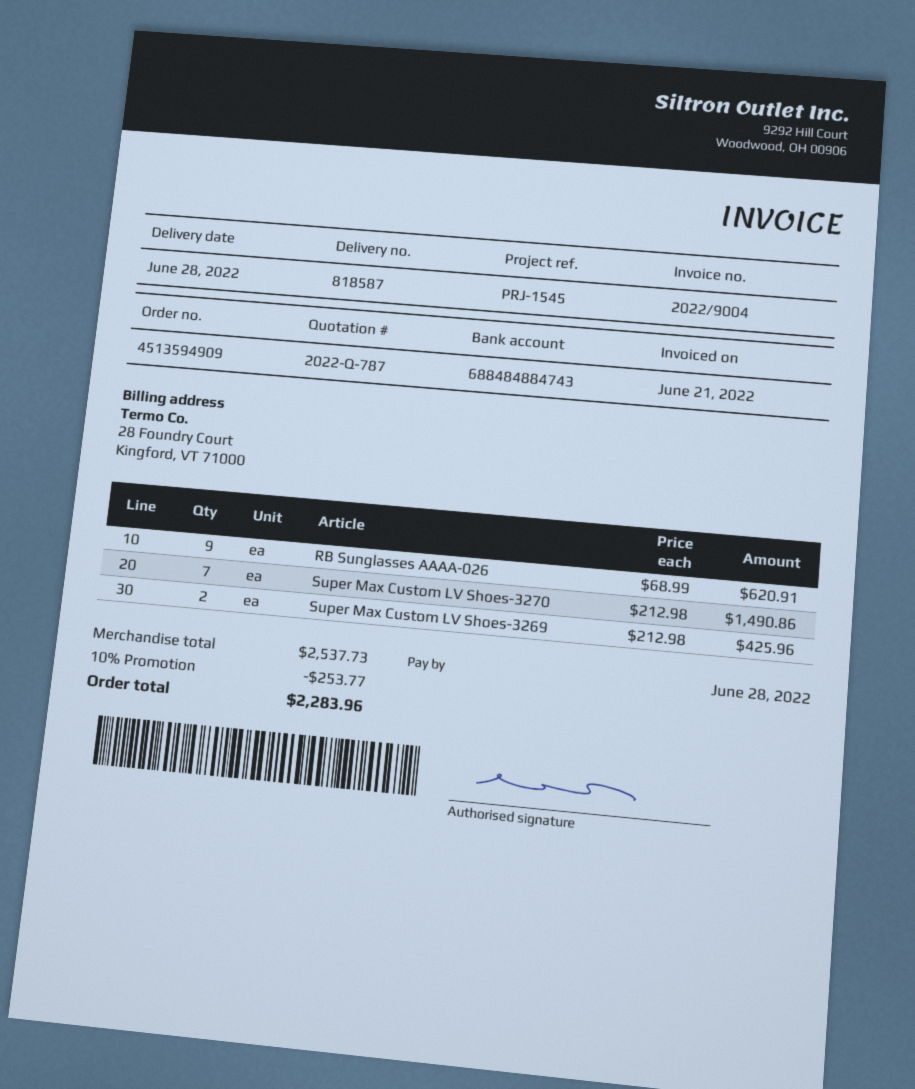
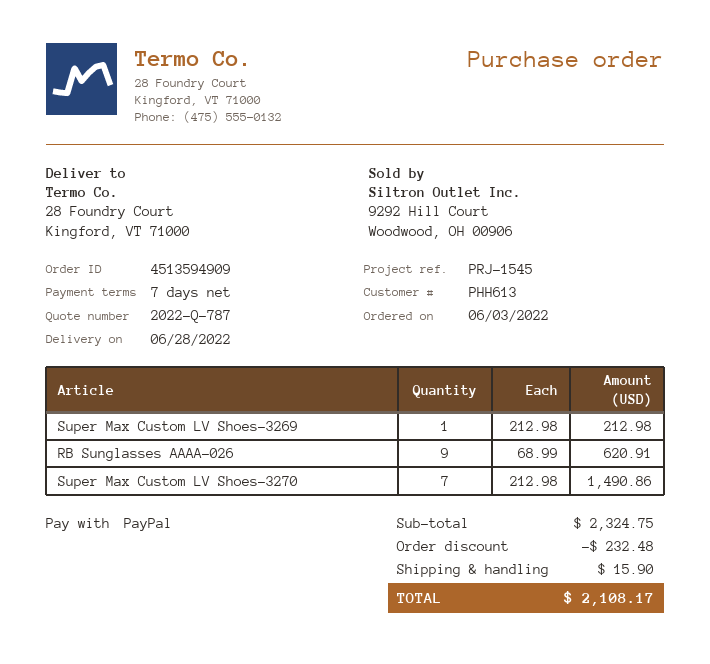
Super Max Custom LV Shoes-3269: 2 x 212.98 = 425.96 -> 1 x 212.98 = 212.98
subtotal: 2537.73 -> 2324.75
discount: 253.77 -> 232.48
shipping: none -> 15.90
total: 2283.96 -> 2108.17

